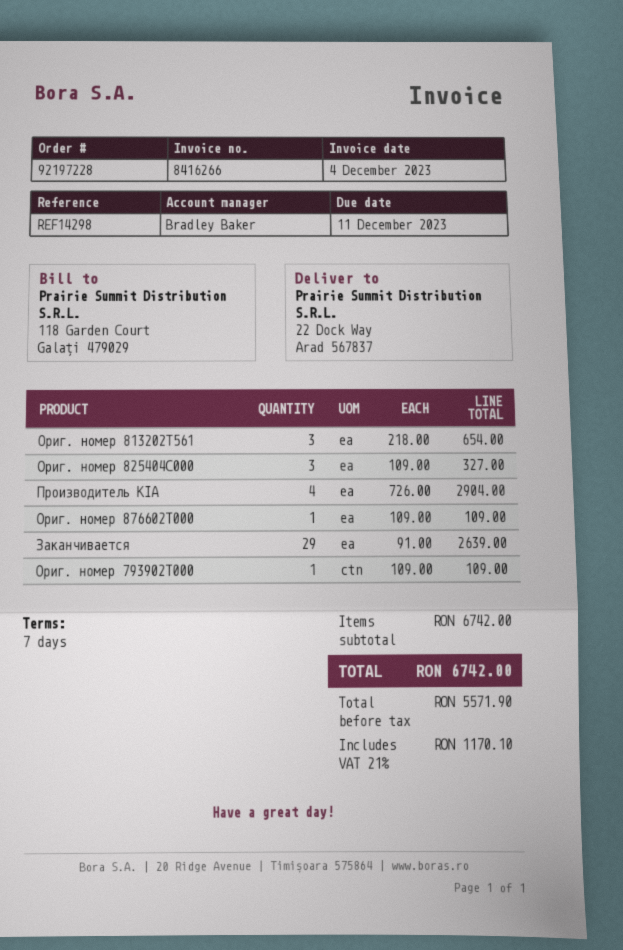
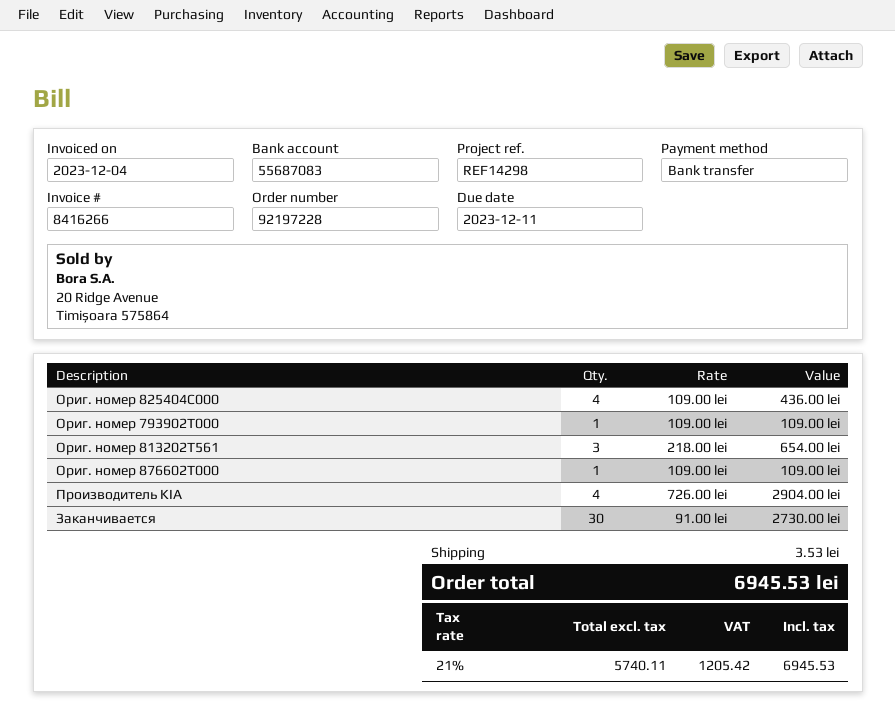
Ориг. номер 825404C000: 3 x 109.00 = 327.00 -> 4 x 109.00 = 436.00
Заканчивается: 29 x 91.00 = 2639.00 -> 30 x 91.00 = 2730.00
shipping: none -> 3.53
net: 5571.90 -> 5740.11
tax: 21% = 1170.10 -> 21% = 1205.42
total: 6742.00 -> 6945.53

